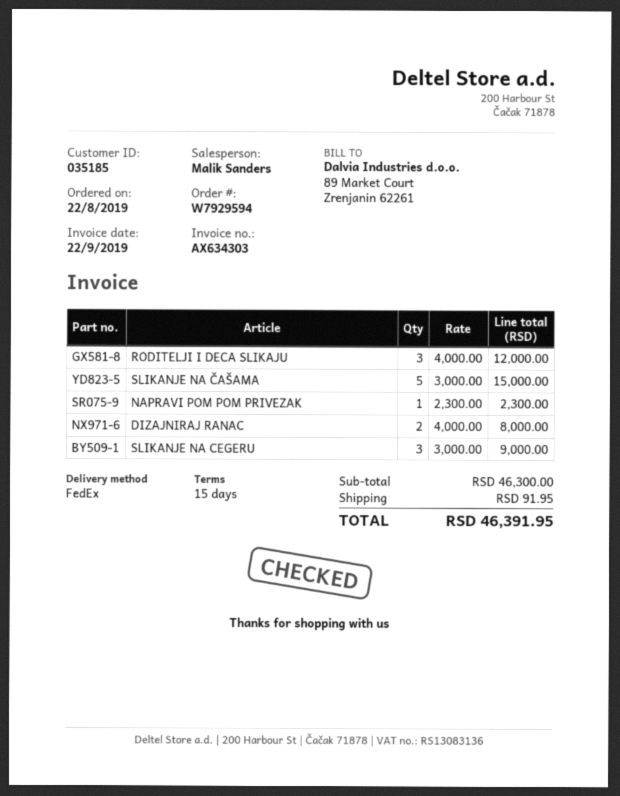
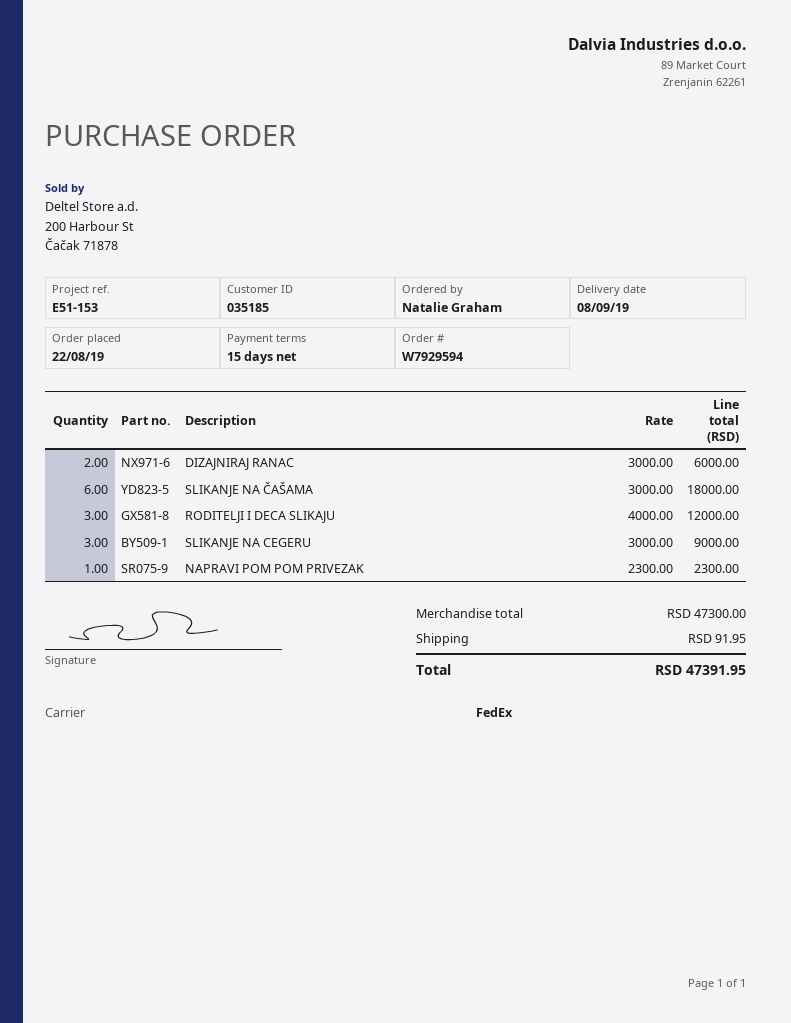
SLIKANJE NA ČAŠAMA: 5 x 3000.00 = 15000.00 -> 6 x 3000.00 = 18000.00
DIZAJNIRAJ RANAC: 2 x 4000.00 = 8000.00 -> 2 x 3000.00 = 6000.00
subtotal: 46300.00 -> 47300.00
total: 46391.95 -> 47391.95

